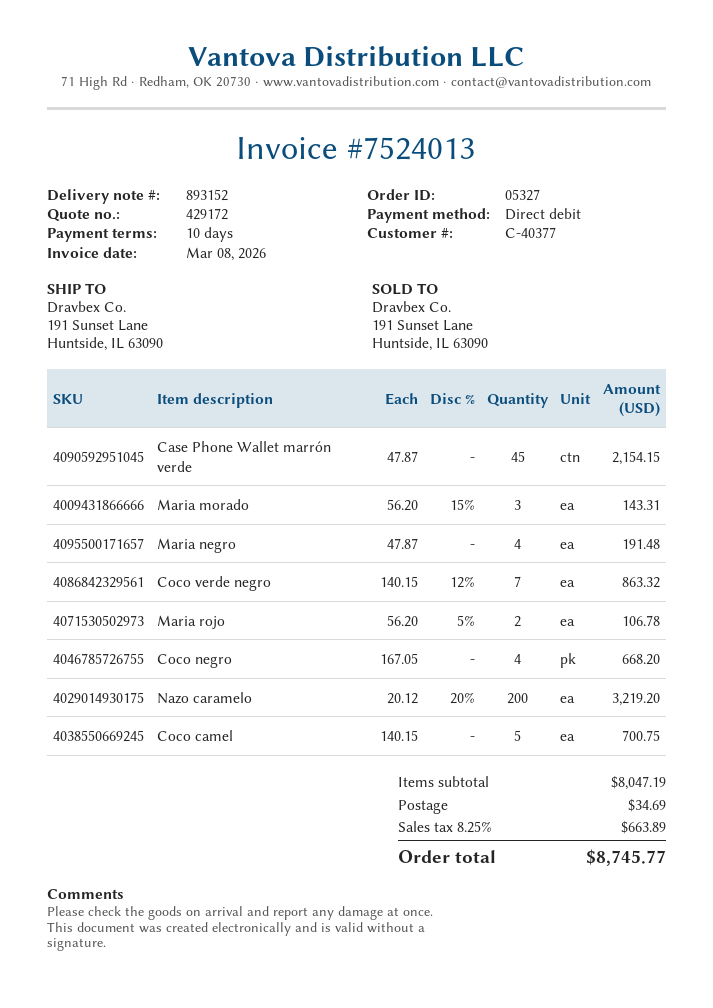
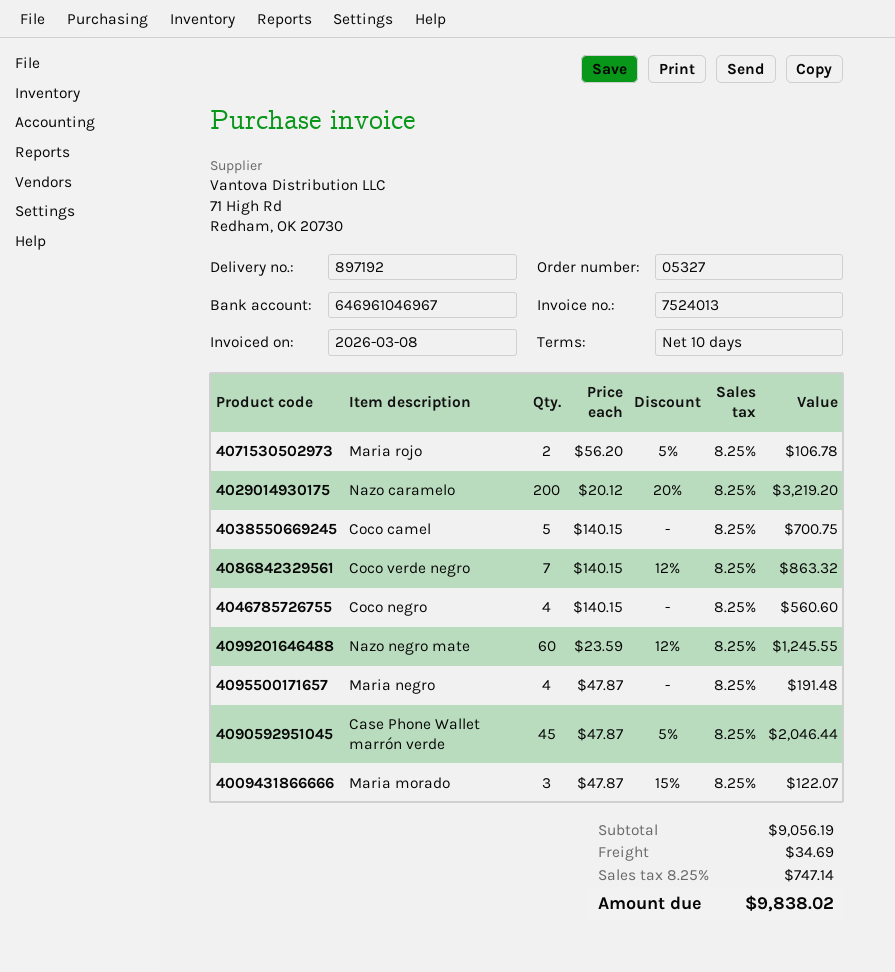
delivery note number: 893152 -> 897192
Case Phone Wallet marrón verde: 45 x 47.87 = 2154.15 -> 45 x 47.87 - 5% = 2046.44
Maria morado: 3 x 56.20 - 15% = 143.31 -> 3 x 47.87 - 15% = 122.07
Coco negro: 4 x 167.05 = 668.20 -> 4 x 140.15 = 560.60
Nazo negro mate: none -> 60 x 23.59 - 12% = 1245.55
subtotal: 8047.19 -> 9056.19
tax: 8.25% = 663.89 -> 8.25% = 747.14
total: 8745.77 -> 9838.02

